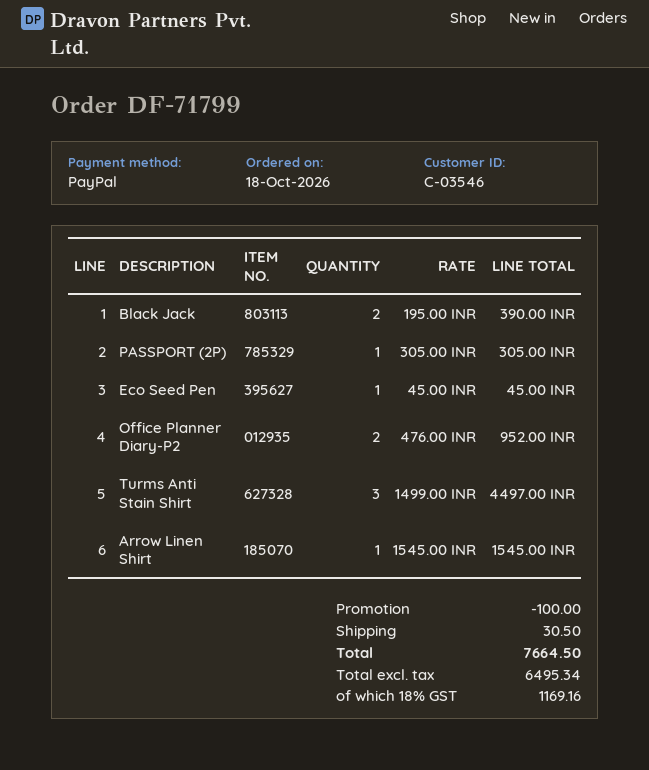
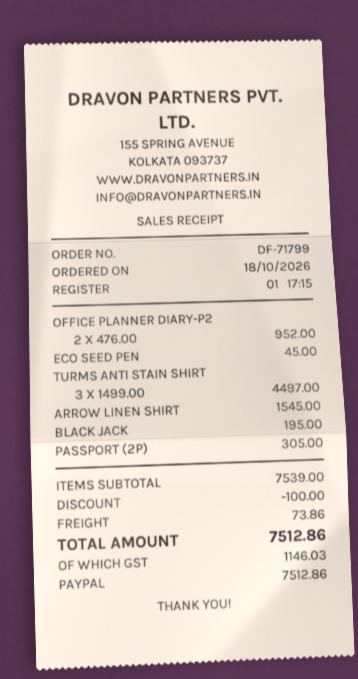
Black Jack: 2 x 195.00 = 390.00 -> 1 x 195.00 = 195.00
shipping: 30.50 -> 73.86
tax: 1169.16 -> 1146.03
total: 7664.50 -> 7512.86

